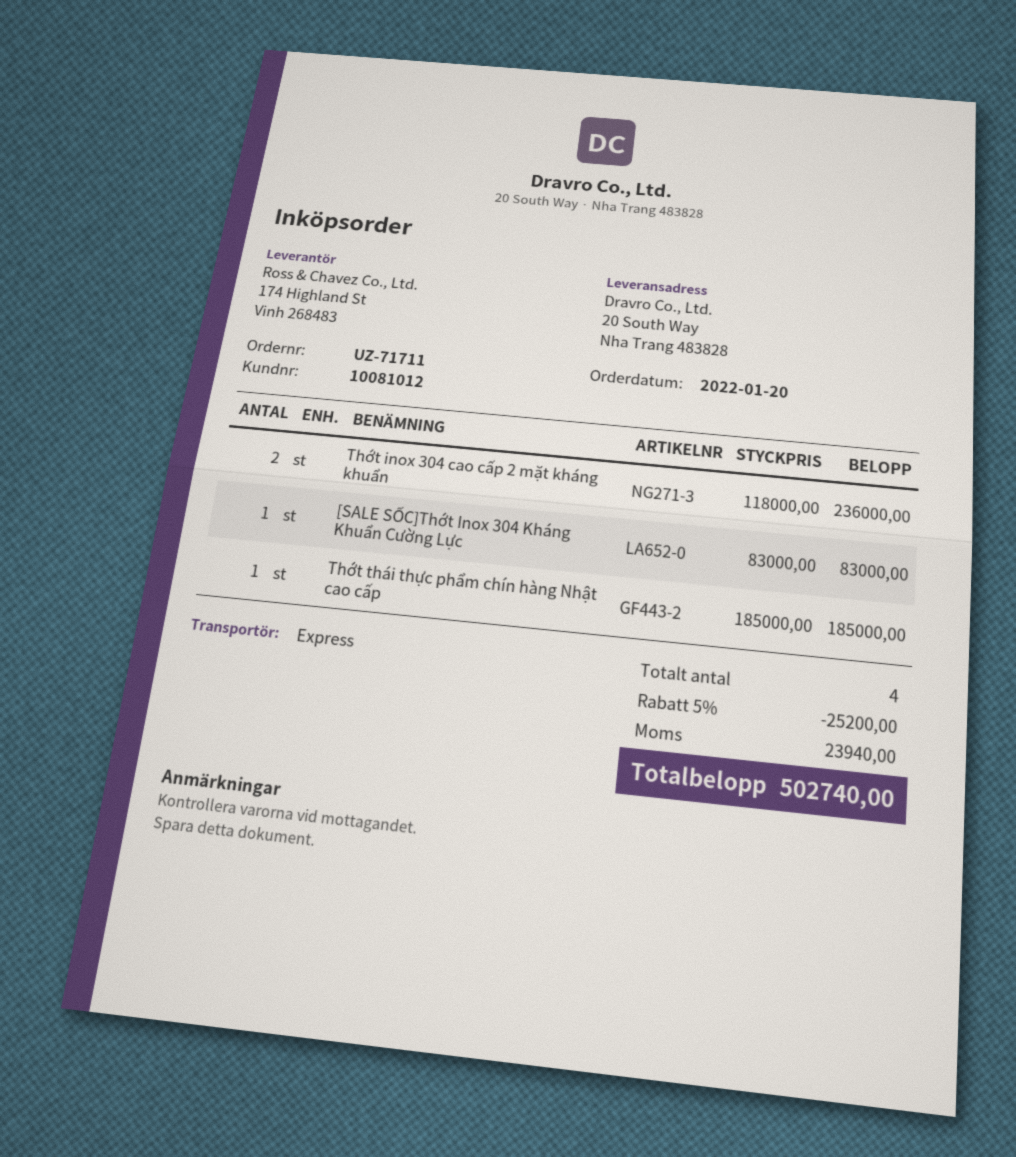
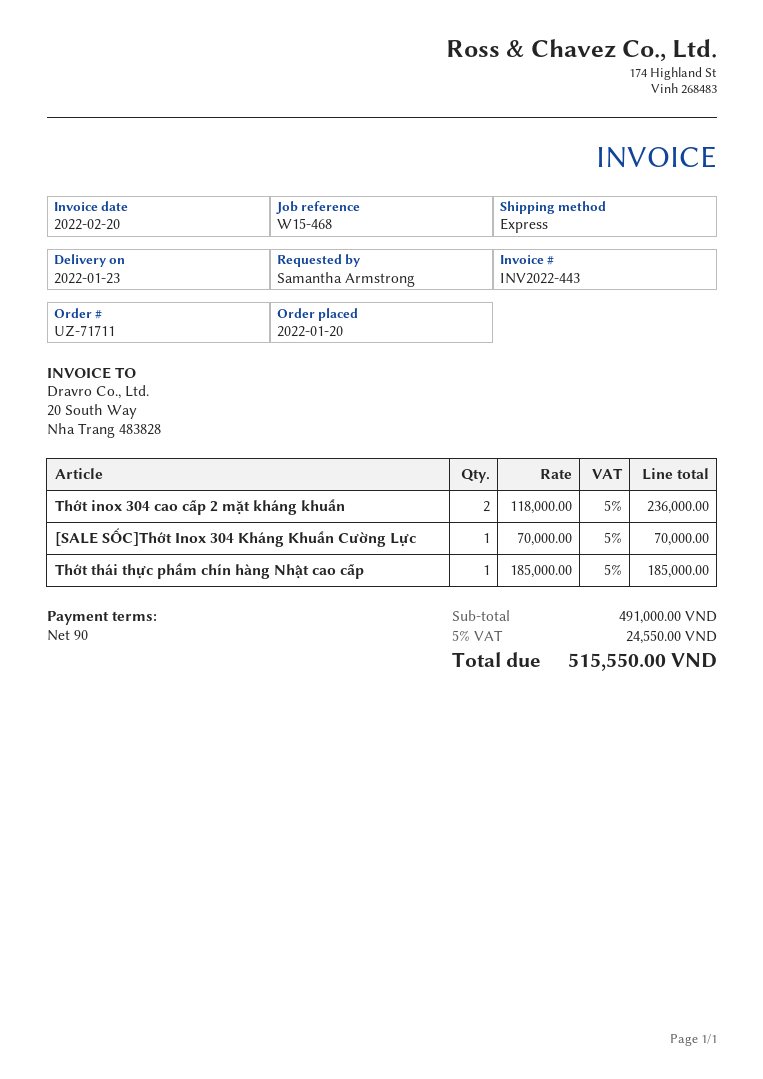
[SALE SỐC]Thớt Inox 304 Kháng Khuẩn Cường Lực: 1 x 83000.00 = 83000.00 -> 1 x 70000.00 = 70000.00
discount: 5% = 25200.00 -> none
tax: 23940.00 -> 24550.00
total: 502740.00 -> 515550.00

